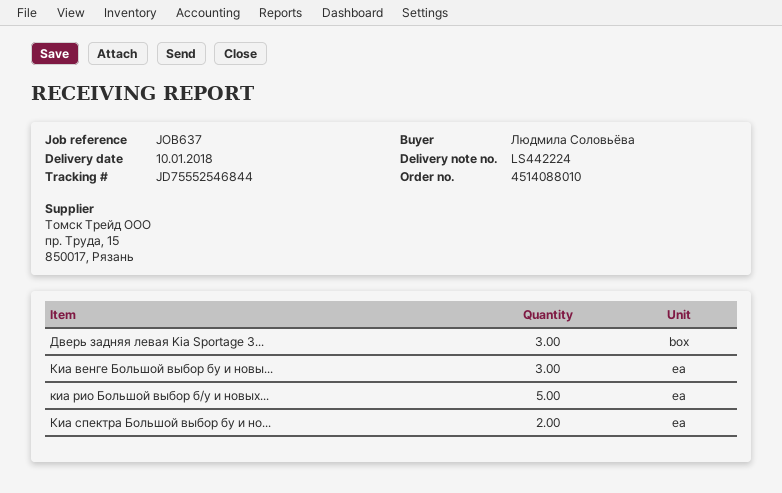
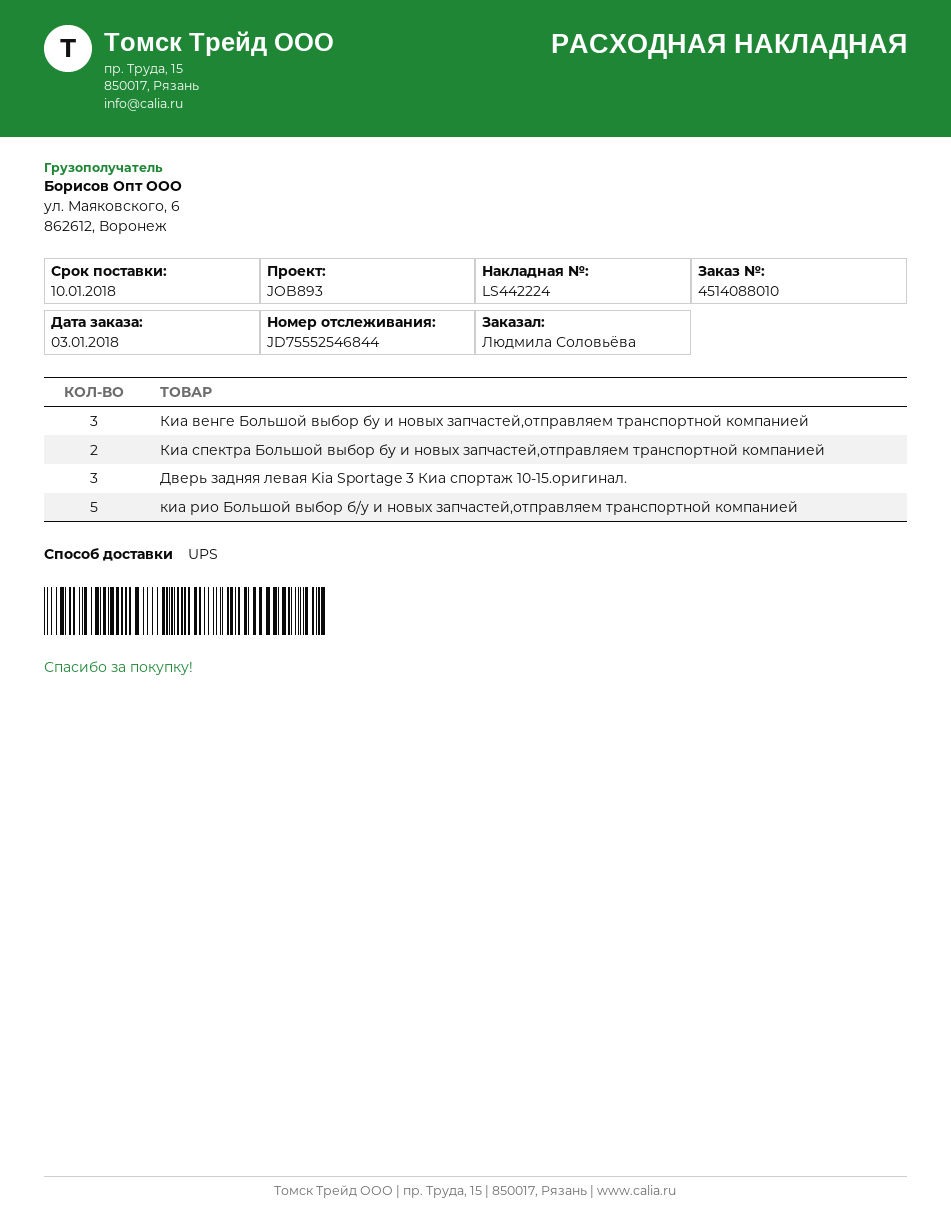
reference: JOB637 -> JOB893

